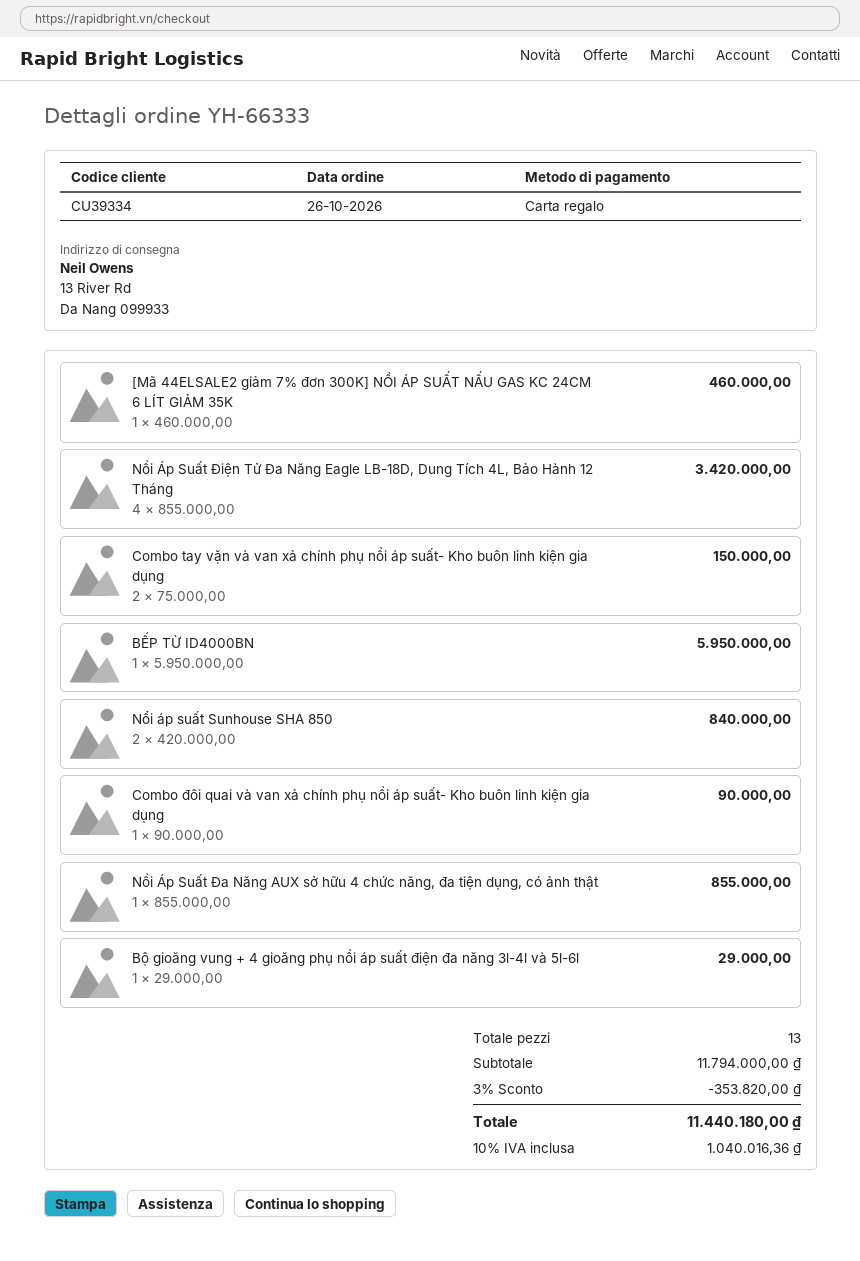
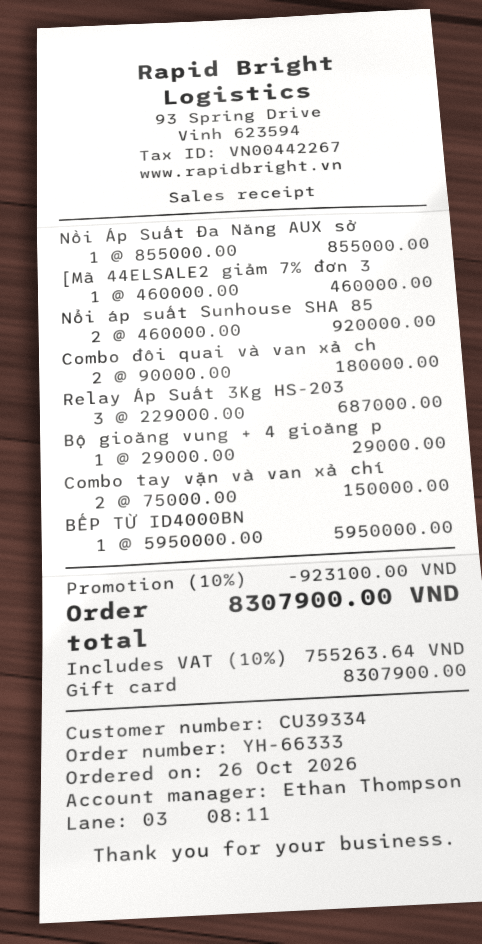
Nồi Áp Suất Điện Tử Đa Năng Eagle LB-18D, Dung Tích 4L, Bảo Hành 12 Tháng: 4 x 855000.00 = 3420000.00 -> none
Nổi áp suất Sunhouse SHA 850: 2 x 420000.00 = 840000.00 -> 2 x 460000.00 = 920000.00
Combo đôi quai và van xả chính phụ nồi áp suất- Kho buôn linh kiện gia dụng: 1 x 90000.00 = 90000.00 -> 2 x 90000.00 = 180000.00
Relay Áp Suất 3Kg HS-203: none -> 3 x 229000.00 = 687000.00
discount: 3% = 353820.00 -> 10% = 923100.00
tax: 10% = 1040016.36 -> 10% = 755263.64
total: 11440180.00 -> 8307900.00

